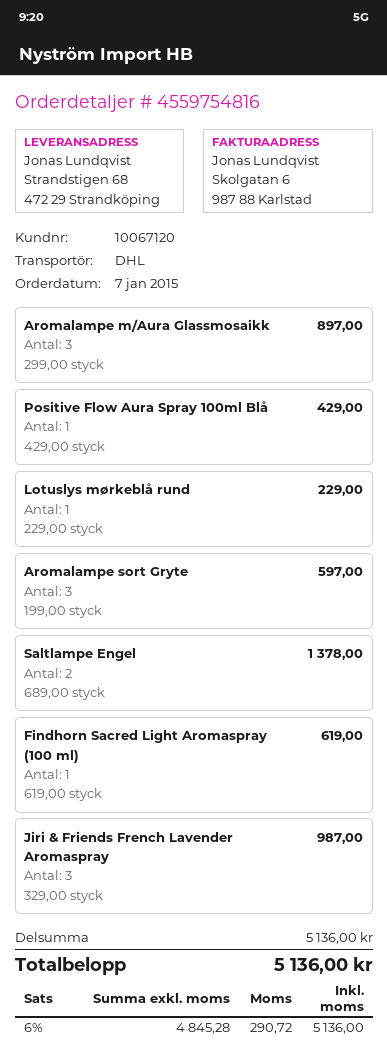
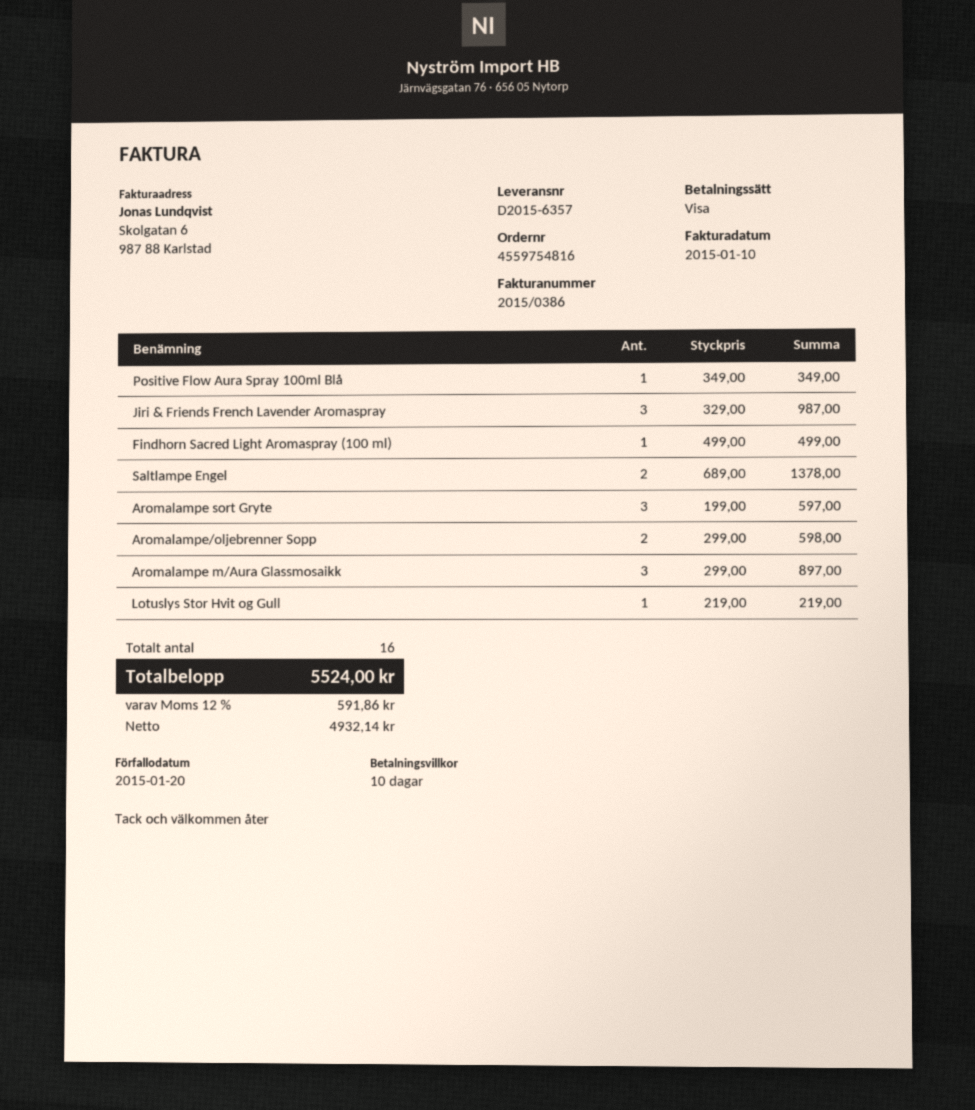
Positive Flow Aura Spray 100ml Blå: 1 x 429.00 = 429.00 -> 1 x 349.00 = 349.00
Lotuslys mørkeblå rund: 1 x 229.00 = 229.00 -> none
Findhorn Sacred Light Aromaspray (100 ml): 1 x 619.00 = 619.00 -> 1 x 499.00 = 499.00
Aromalampe/oljebrenner Sopp: none -> 2 x 299.00 = 598.00
Lotuslys Stor Hvit og Gull: none -> 1 x 219.00 = 219.00
net: 4845.28 -> 4932.14
tax: 6% = 290.72 -> 12% = 591.86
total: 5136.00 -> 5524.00

